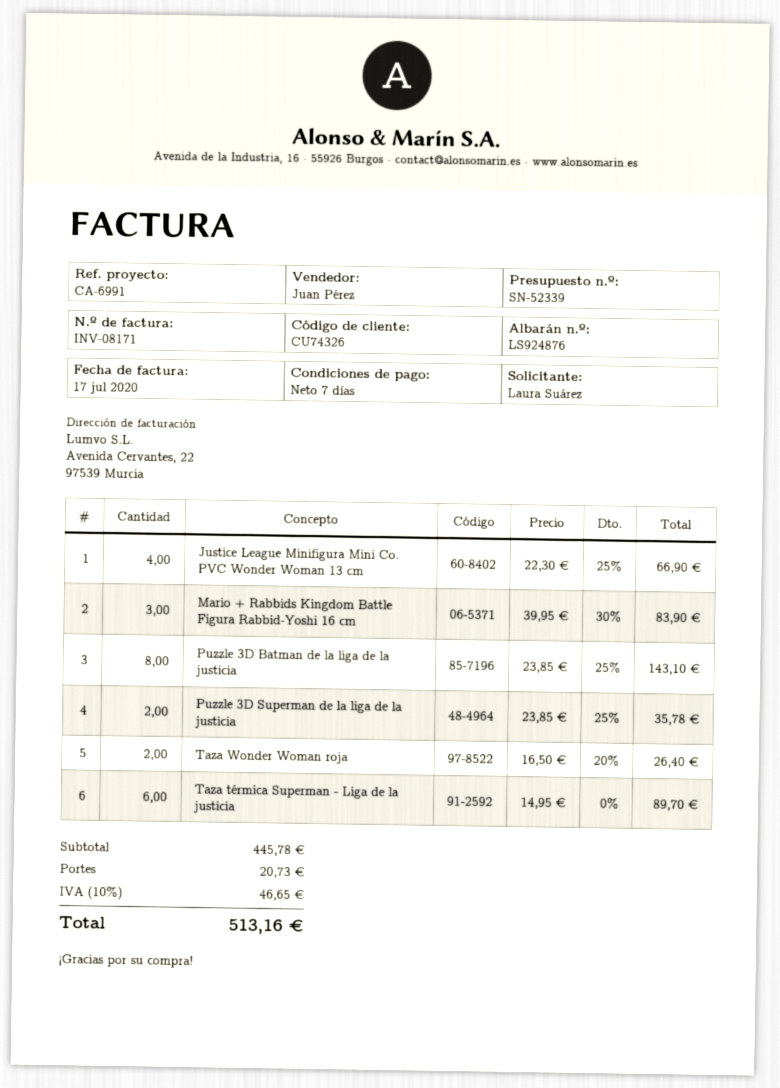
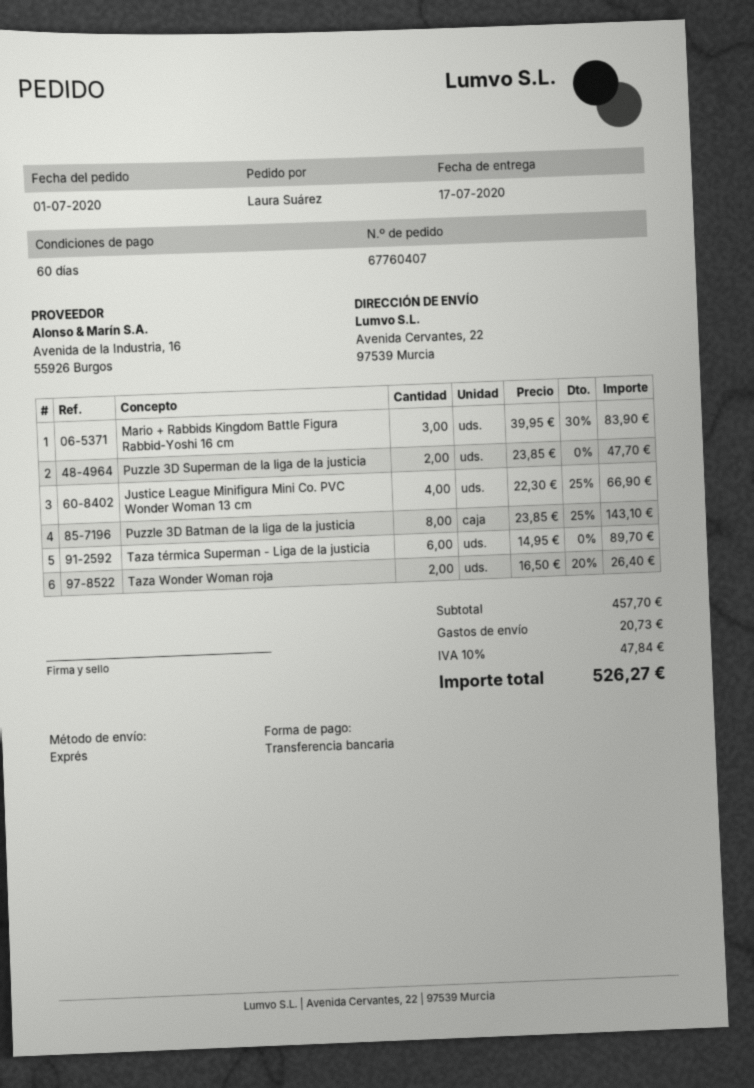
payment terms: 7 days -> 60 days
Puzzle 3D Superman de la liga de la justicia: 2 x 23.85 - 25% = 35.78 -> 2 x 23.85 = 47.70
subtotal: 445.78 -> 457.70
tax: 10% = 46.65 -> 10% = 47.84
total: 513.16 -> 526.27

